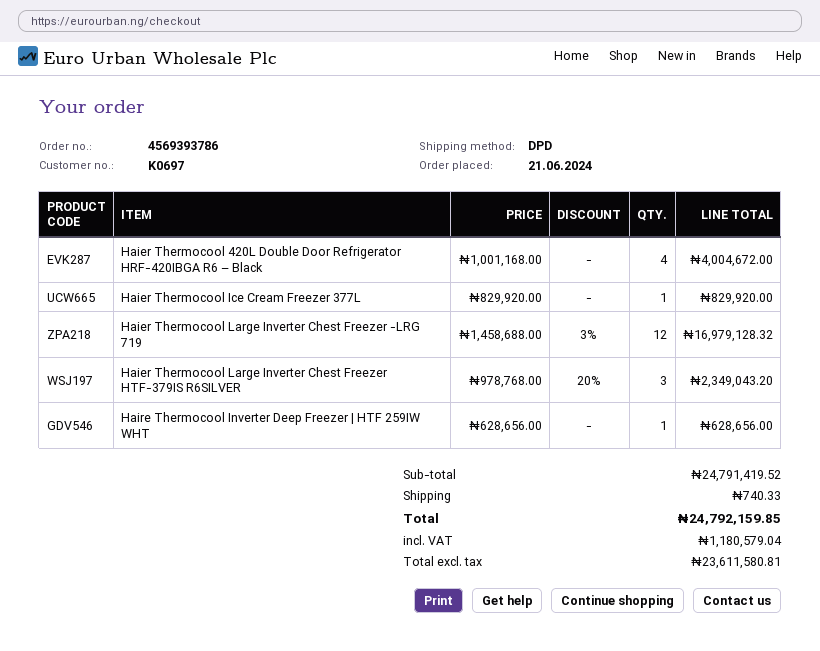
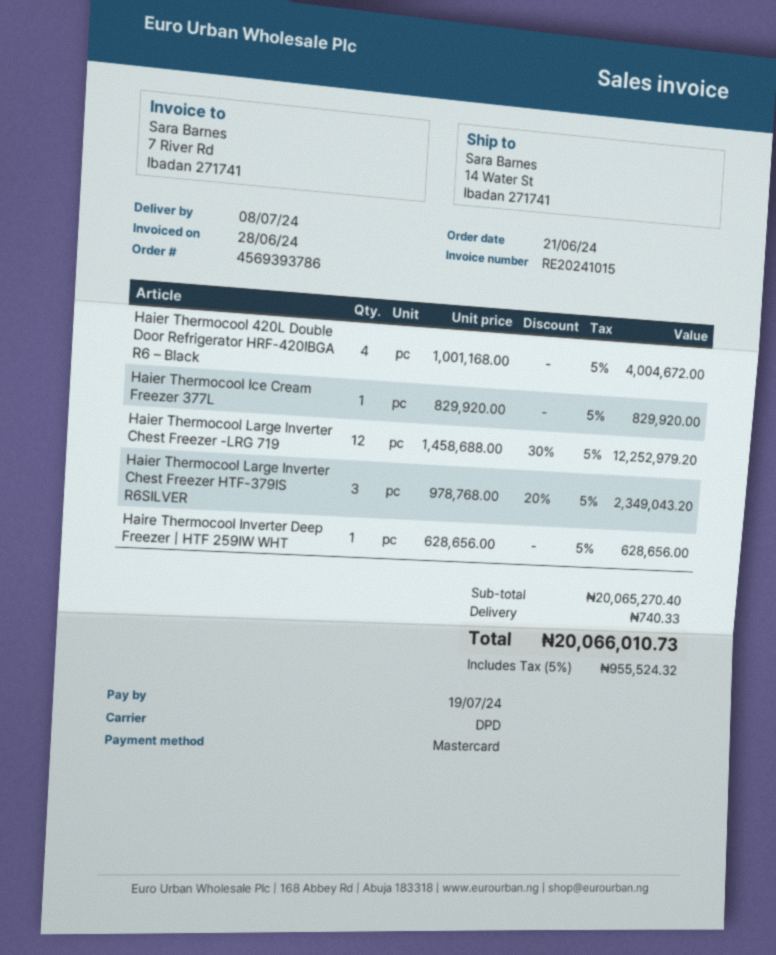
Haier Thermocool Large Inverter Chest Freezer -LRG 719: 12 x 1458688.00 - 3% = 16979128.32 -> 12 x 1458688.00 - 30% = 12252979.20
subtotal: 24791419.52 -> 20065270.40
tax: 1180579.04 -> 955524.32
total: 24792159.85 -> 20066010.73

